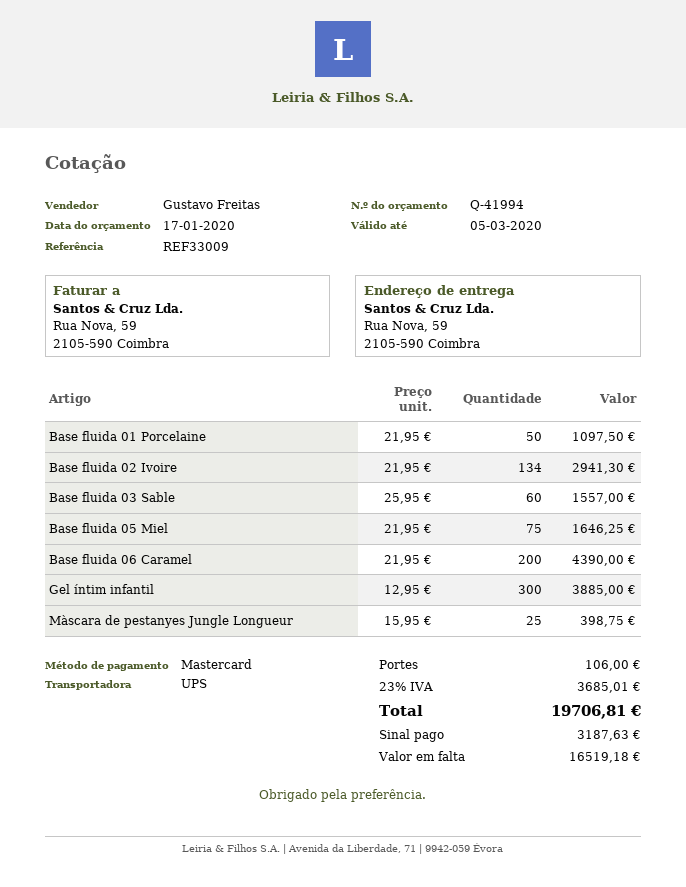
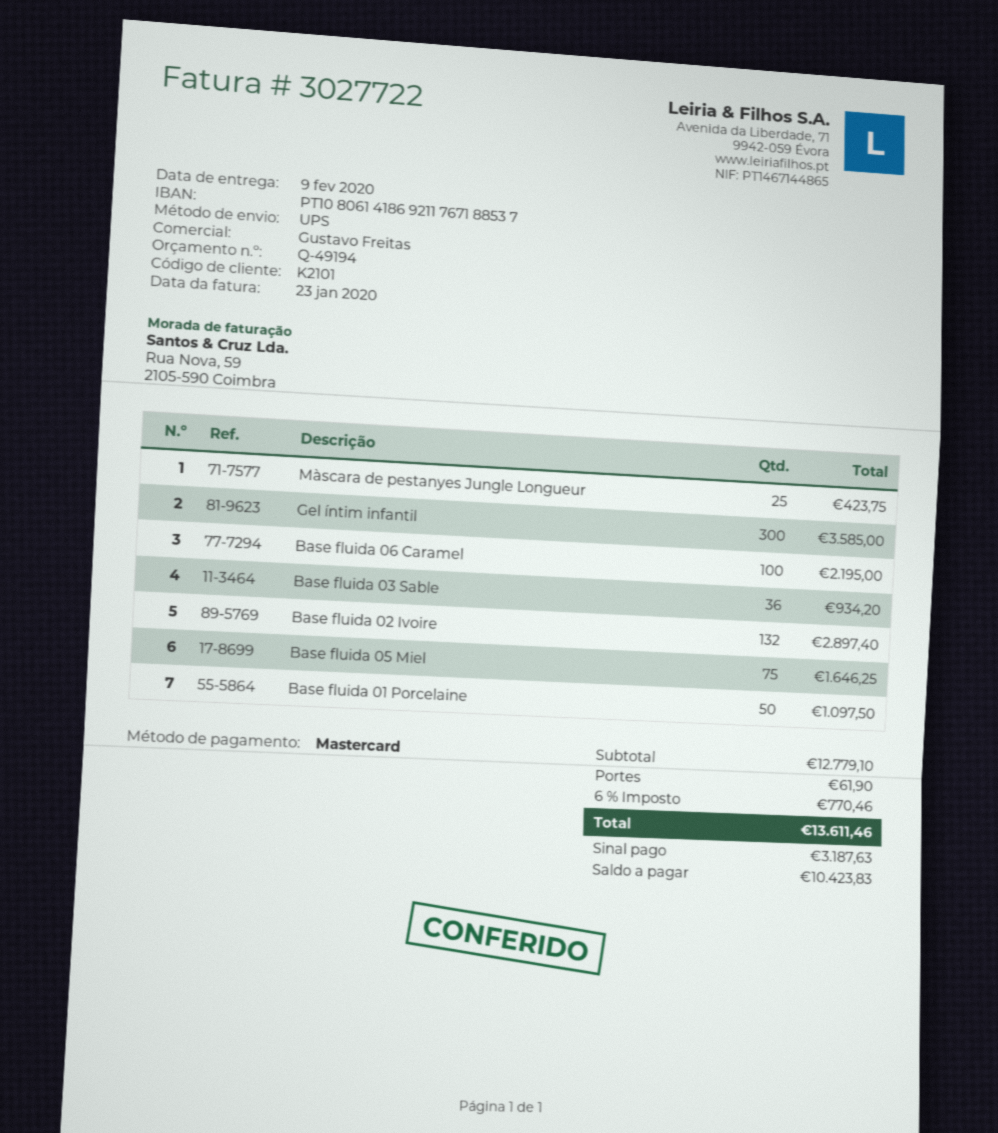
quote number: Q-41994 -> Q-49194
Base fluida 02 Ivoire: 134 for 2941.30 -> 132 for 2897.40
Base fluida 03 Sable: 60 for 1557.00 -> 36 for 934.20
Base fluida 06 Caramel: 200 for 4390.00 -> 100 for 2195.00
Gel íntim infantil: 300 for 3885.00 -> 300 for 3585.00
Màscara de pestanyes Jungle Longueur: 25 for 398.75 -> 25 for 423.75
shipping: 106.00 -> 61.90
tax: 23% = 3685.01 -> 6% = 770.46
total: 19706.81 -> 13611.46
balance: 16519.18 -> 10423.83

